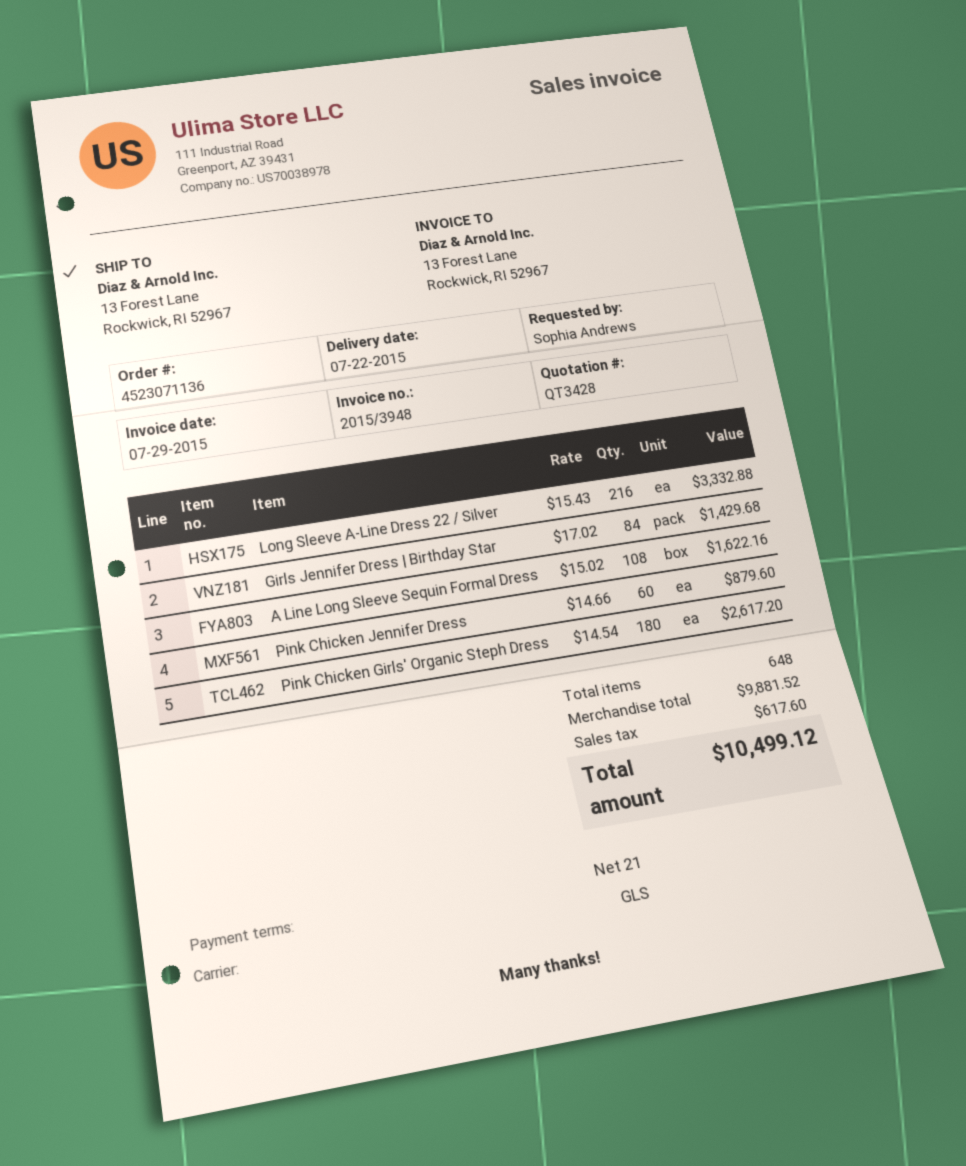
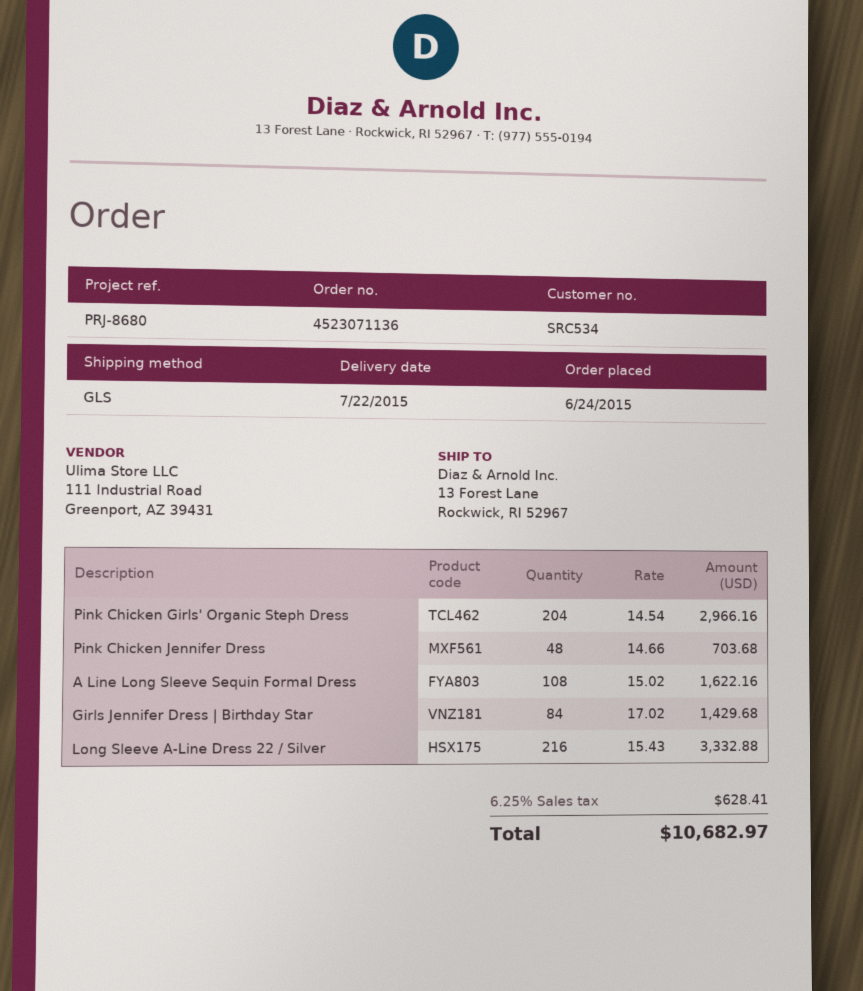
Pink Chicken Jennifer Dress: 60 x 14.66 = 879.60 -> 48 x 14.66 = 703.68
Pink Chicken Girls' Organic Steph Dress: 180 x 14.54 = 2617.20 -> 204 x 14.54 = 2966.16
tax: 617.60 -> 628.41
total: 10499.12 -> 10682.97

